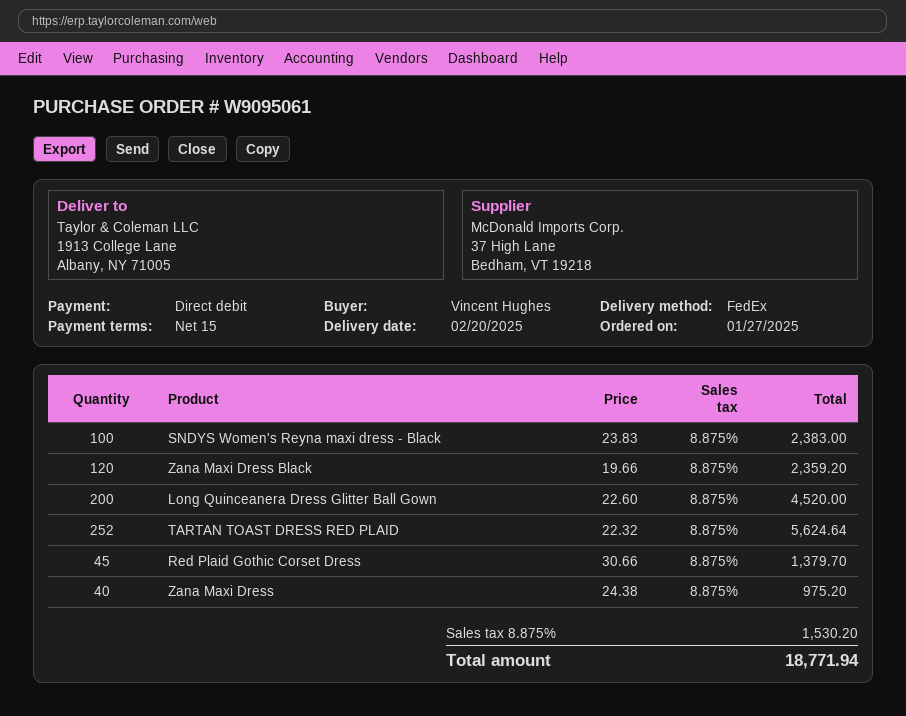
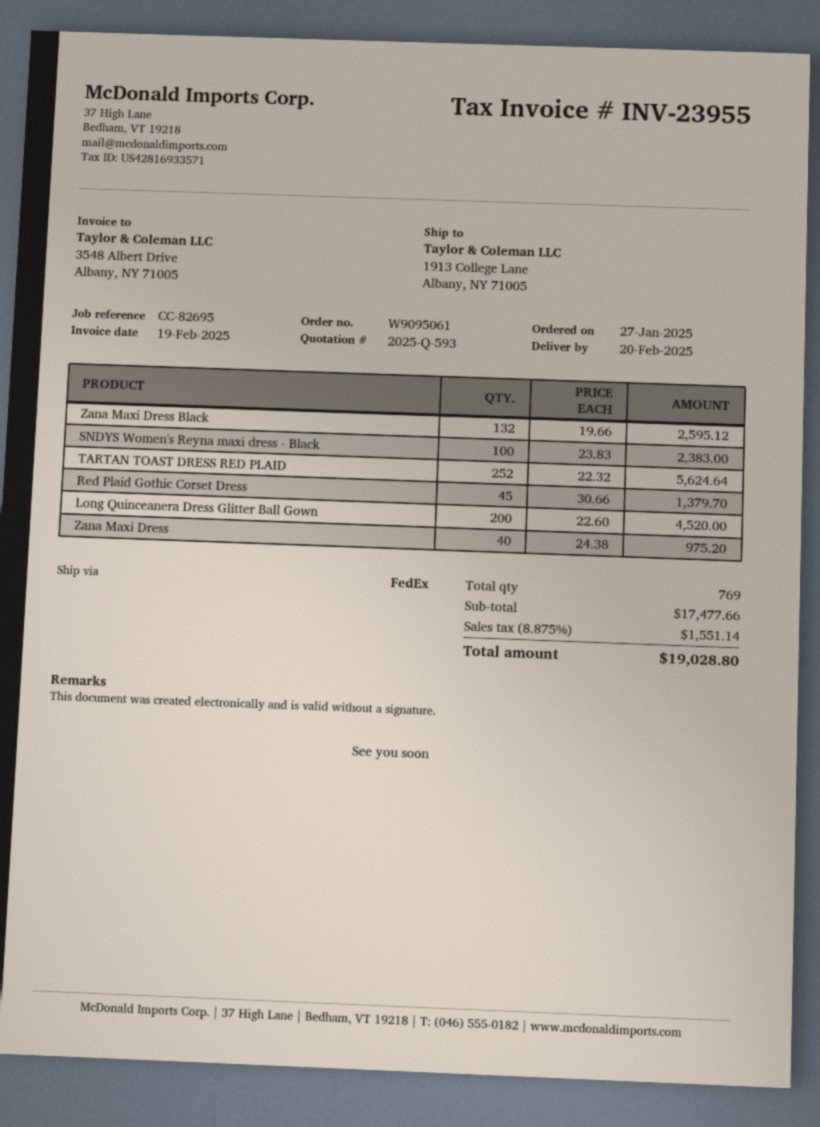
Zana Maxi Dress Black: 120 x 19.66 = 2359.20 -> 132 x 19.66 = 2595.12
tax: 8.875% = 1530.20 -> 8.875% = 1551.14
total: 18771.94 -> 19028.80

